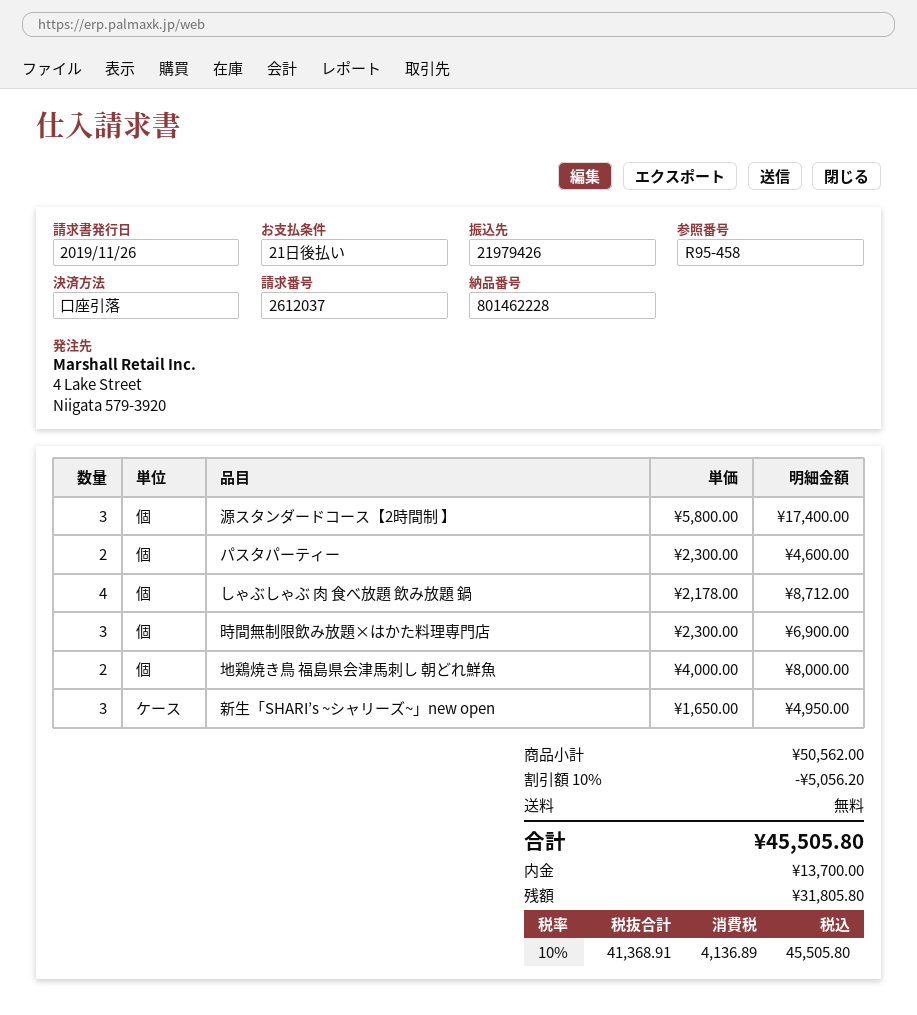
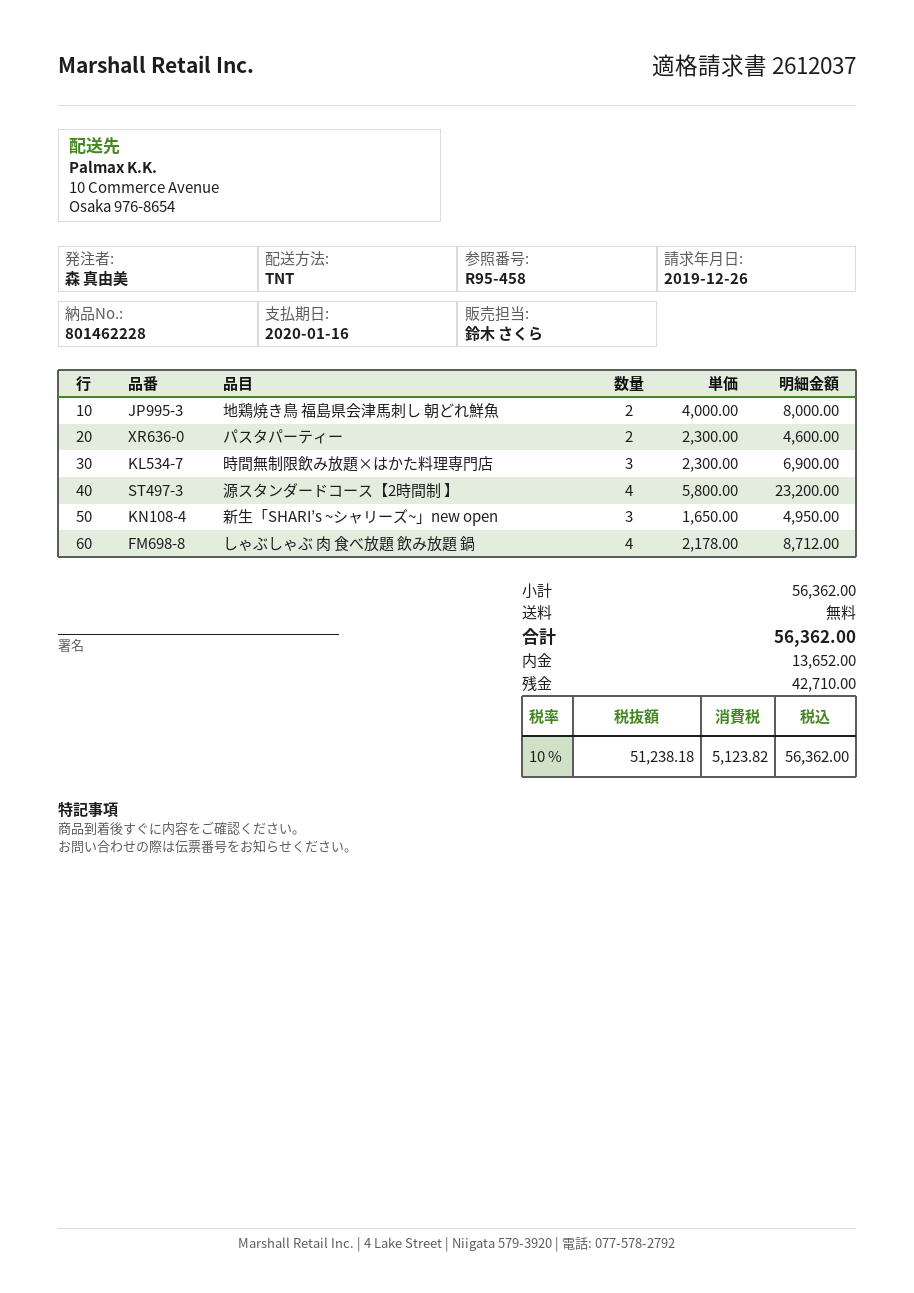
invoice date: 2019-11-26 -> 2019-12-26
源スタンダードコース【2時間制 】: 3 x 5800.00 = 17400.00 -> 4 x 5800.00 = 23200.00
subtotal: 50562.00 -> 56362.00
discount: 10% = 5056.20 -> none
net: 41368.91 -> 51238.18
tax: 10% = 4136.89 -> 10% = 5123.82
total: 45505.80 -> 56362.00
deposit: 13700.00 -> 13652.00
balance: 31805.80 -> 42710.00

